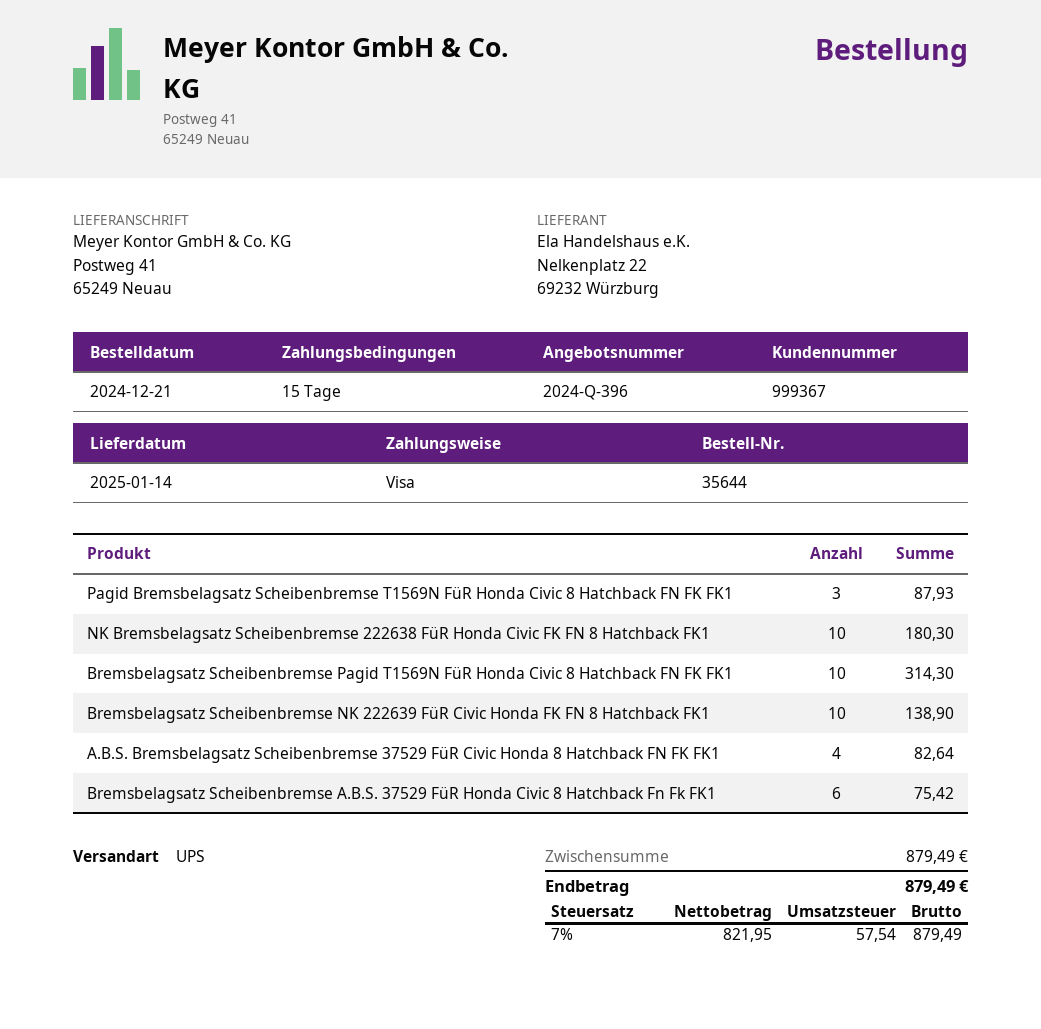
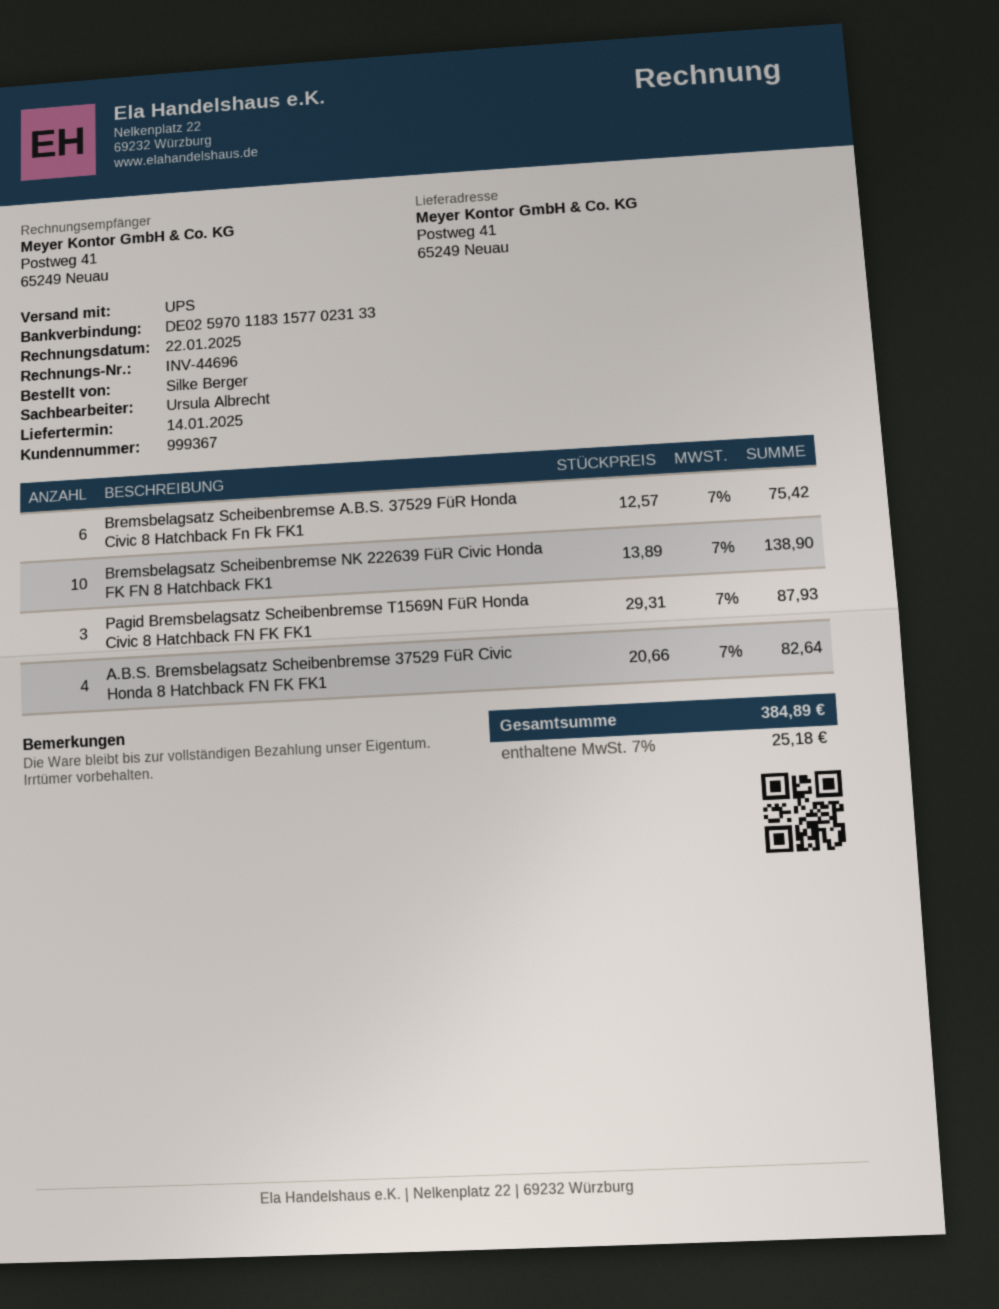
NK Bremsbelagsatz Scheibenbremse 222638 FüR Honda Civic FK FN 8 Hatchback FK1: 10 for 180.30 -> none
Bremsbelagsatz Scheibenbremse Pagid T1569N FüR Honda Civic 8 Hatchback FN FK FK1: 10 for 314.30 -> none
tax: 7% = 57.54 -> 7% = 25.18
total: 879.49 -> 384.89

